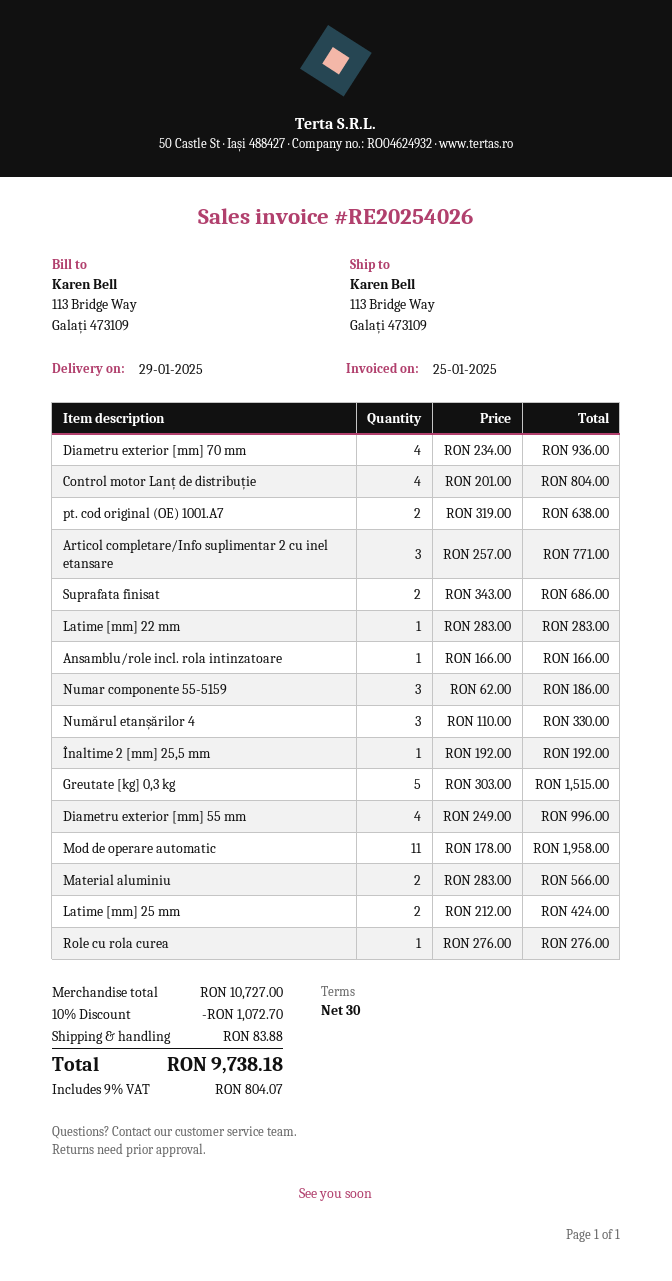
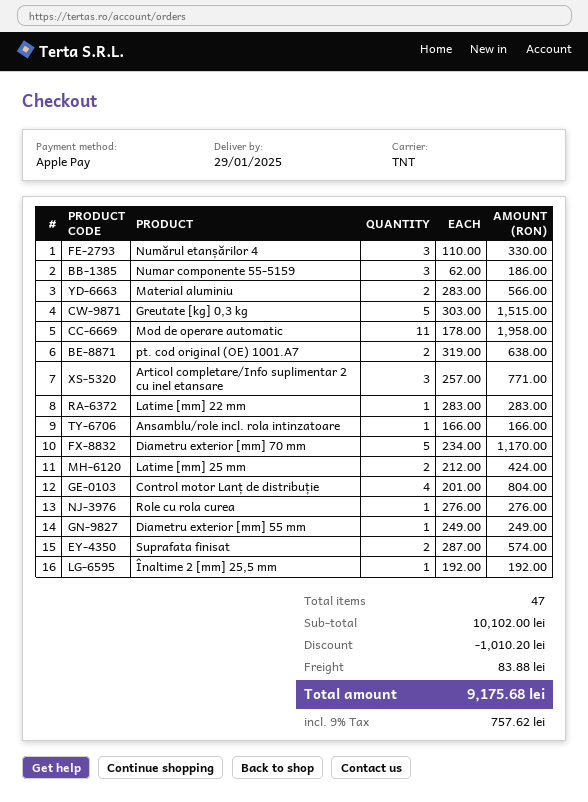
Diametru exterior [mm] 70 mm: 4 x 234.00 = 936.00 -> 5 x 234.00 = 1170.00
Suprafata finisat: 2 x 343.00 = 686.00 -> 2 x 287.00 = 574.00
Diametru exterior [mm] 55 mm: 4 x 249.00 = 996.00 -> 1 x 249.00 = 249.00
subtotal: 10727.00 -> 10102.00
discount: 1072.70 -> 1010.20
tax: 9% = 804.07 -> 9% = 757.62
total: 9738.18 -> 9175.68

